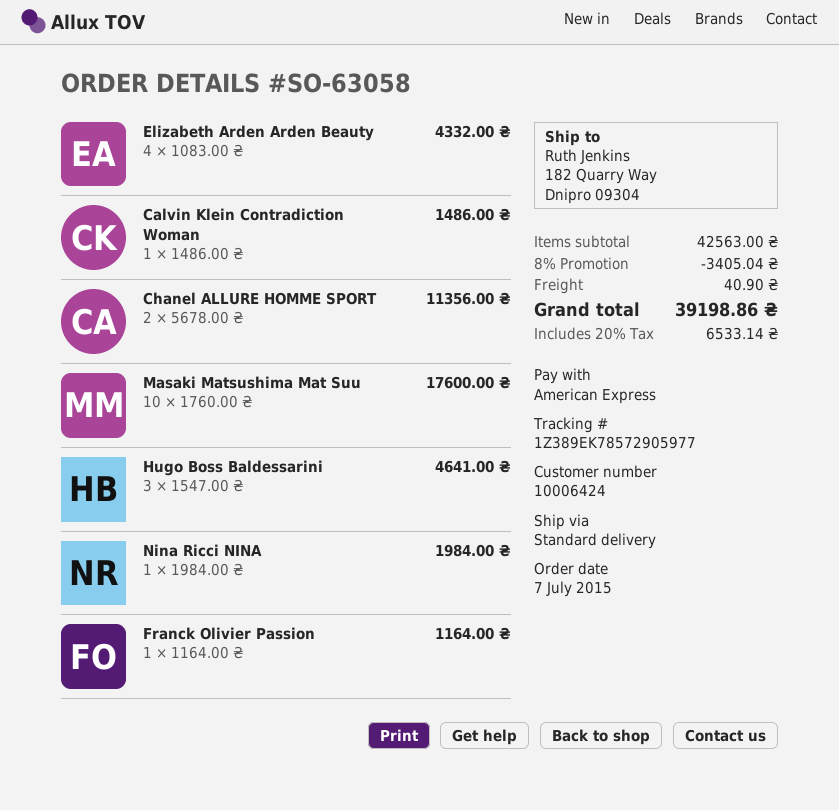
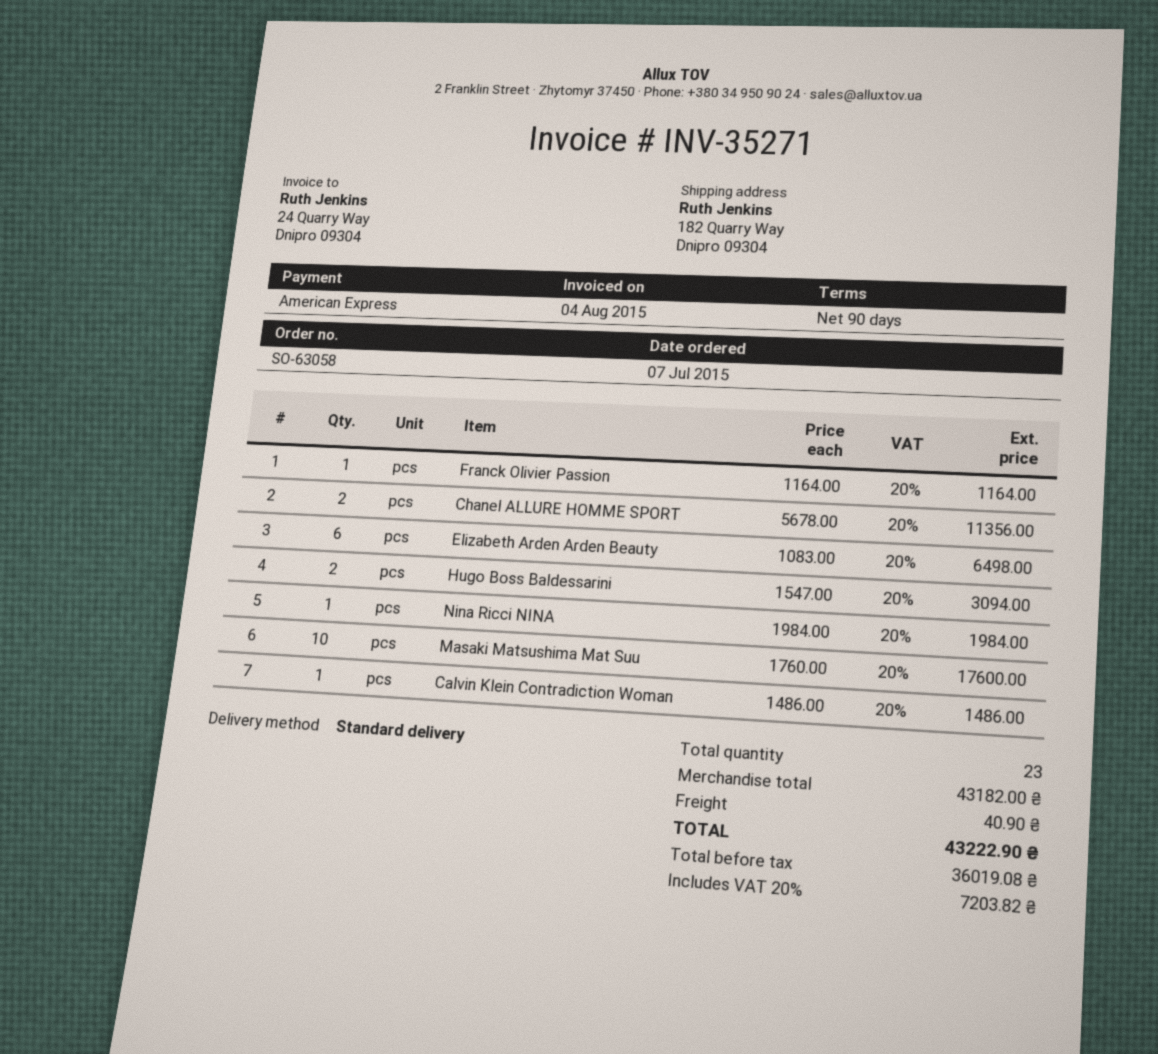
Elizabeth Arden Arden Beauty: 4 x 1083.00 = 4332.00 -> 6 x 1083.00 = 6498.00
Hugo Boss Baldessarini: 3 x 1547.00 = 4641.00 -> 2 x 1547.00 = 3094.00
subtotal: 42563.00 -> 43182.00
discount: 8% = 3405.04 -> none
tax: 20% = 6533.14 -> 20% = 7203.82
total: 39198.86 -> 43222.90

